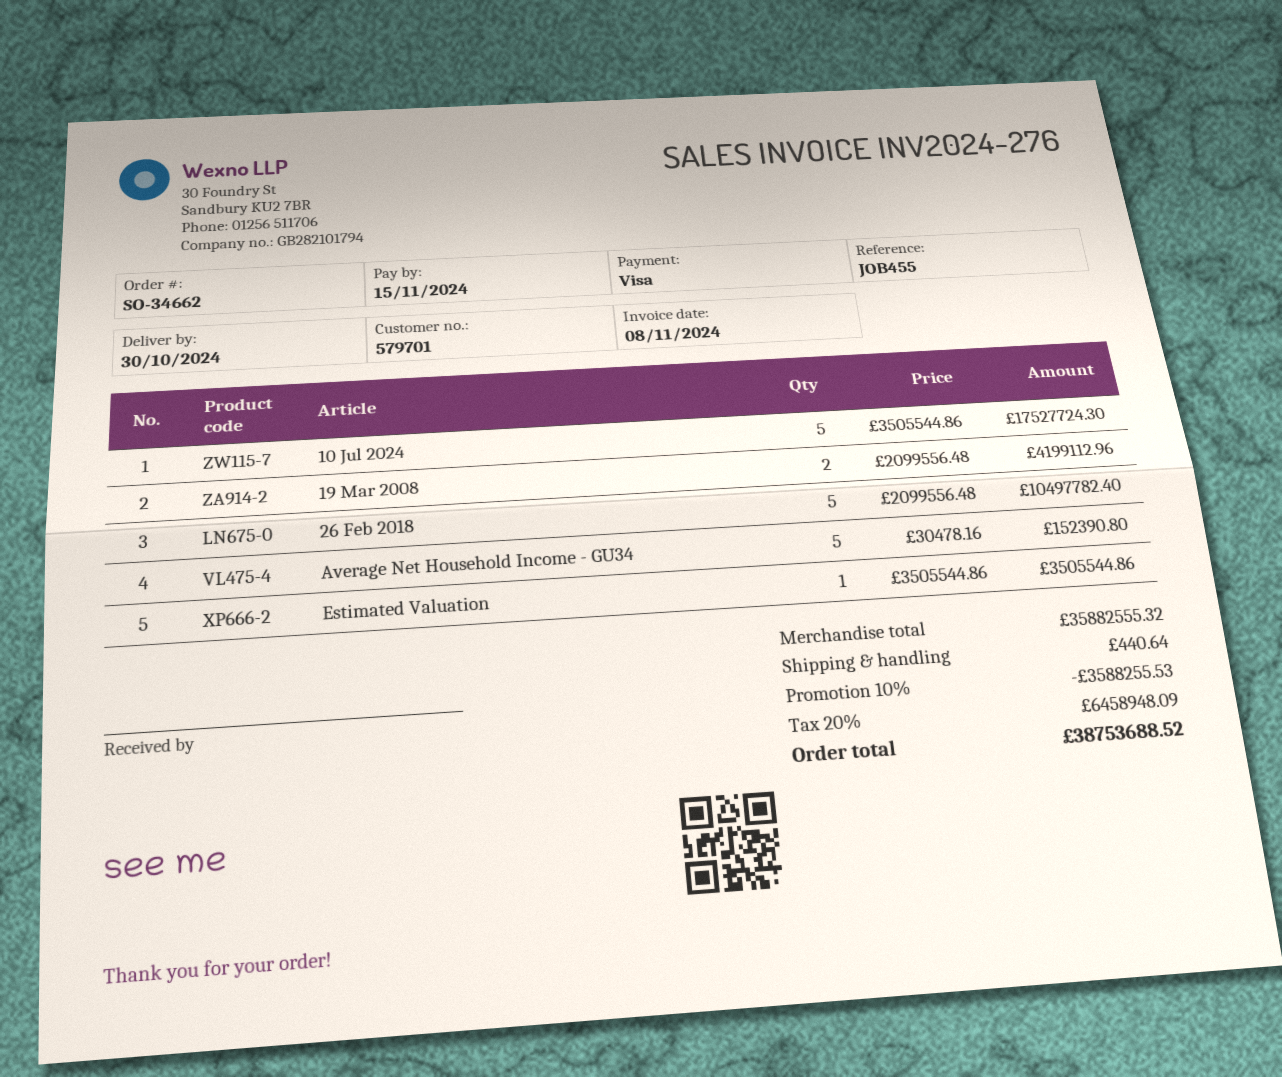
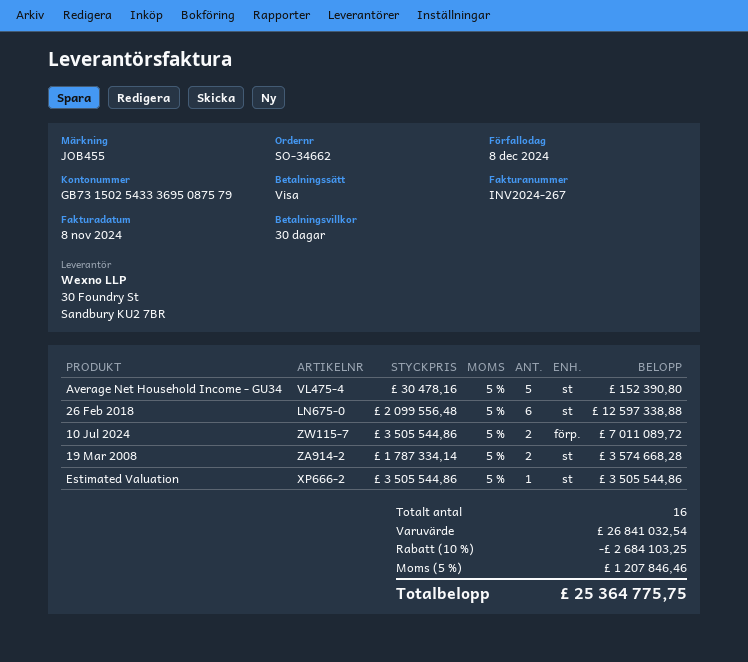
invoice number: INV2024-276 -> INV2024-267
due date: 2024-11-15 -> 2024-12-08
10 Jul 2024: 5 x 3505544.86 = 17527724.30 -> 2 x 3505544.86 = 7011089.72
19 Mar 2008: 2 x 2099556.48 = 4199112.96 -> 2 x 1787334.14 = 3574668.28
26 Feb 2018: 5 x 2099556.48 = 10497782.40 -> 6 x 2099556.48 = 12597338.88
subtotal: 35882555.32 -> 26841032.54
discount: 10% = 3588255.53 -> 10% = 2684103.25
shipping: 440.64 -> none
tax: 20% = 6458948.09 -> 5% = 1207846.46
total: 38753688.52 -> 25364775.75

